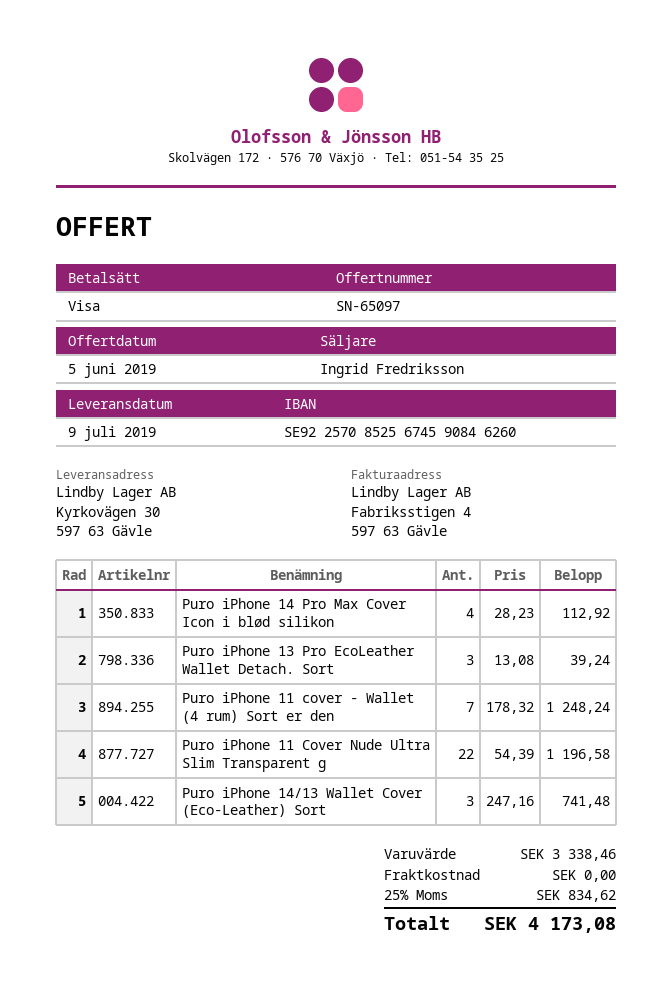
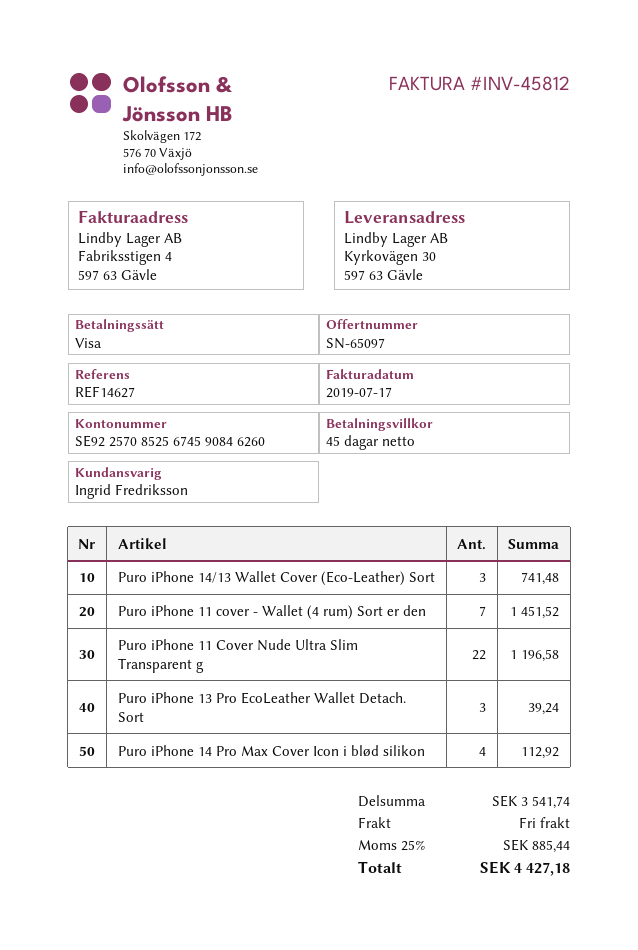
Puro iPhone 11 cover - Wallet (4 rum) Sort er den: 7 for 1248.24 -> 7 for 1451.52
subtotal: 3338.46 -> 3541.74
tax: 25% = 834.62 -> 25% = 885.44
total: 4173.08 -> 4427.18

